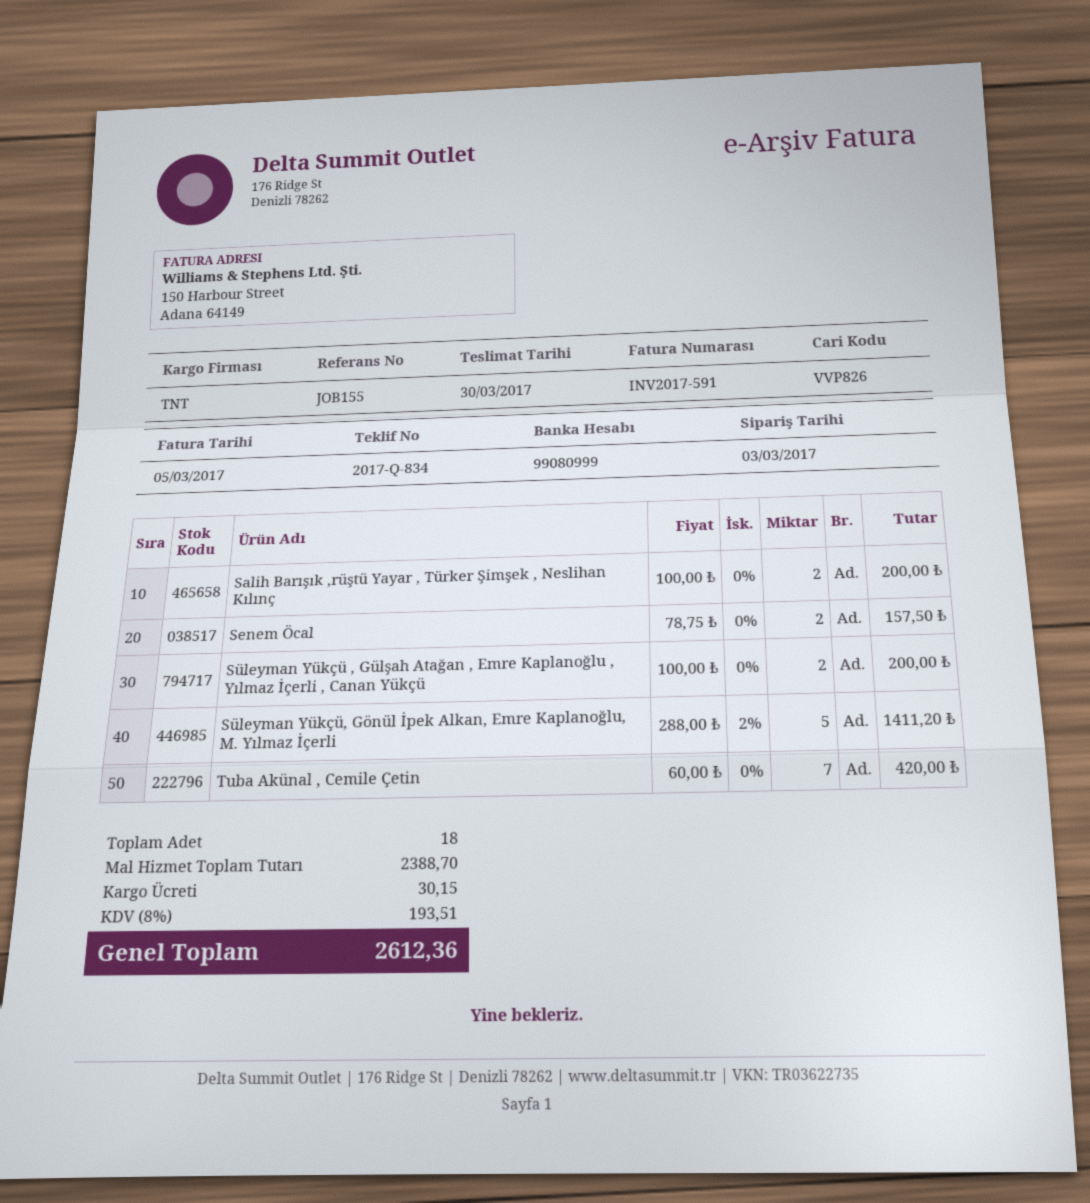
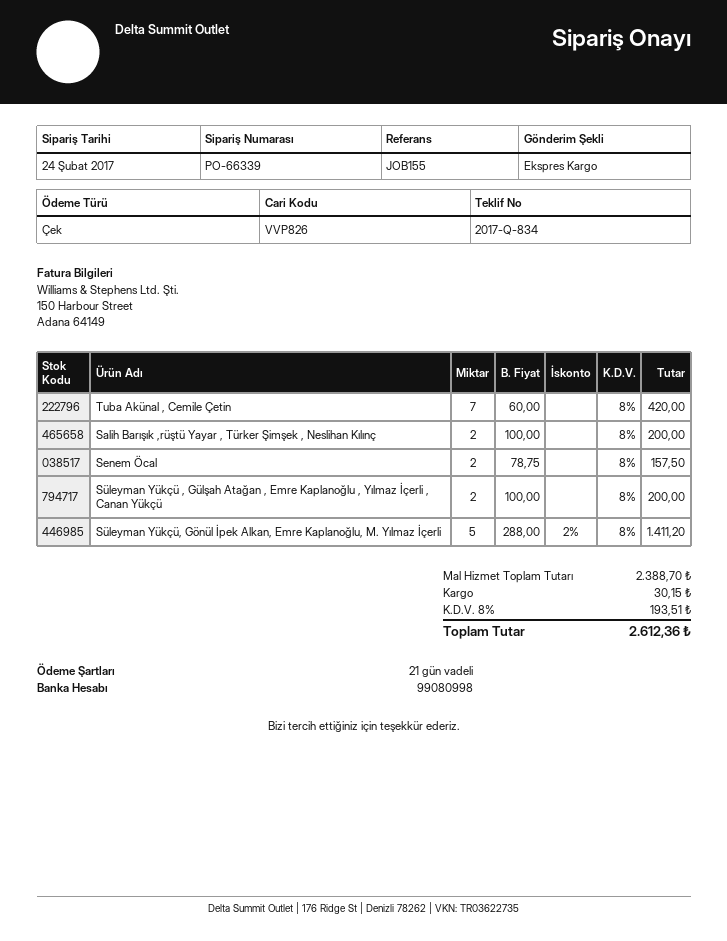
order date: 2017-03-03 -> 2017-02-24
bank account: 99080999 -> 99080998
shipping method: TNT -> express

